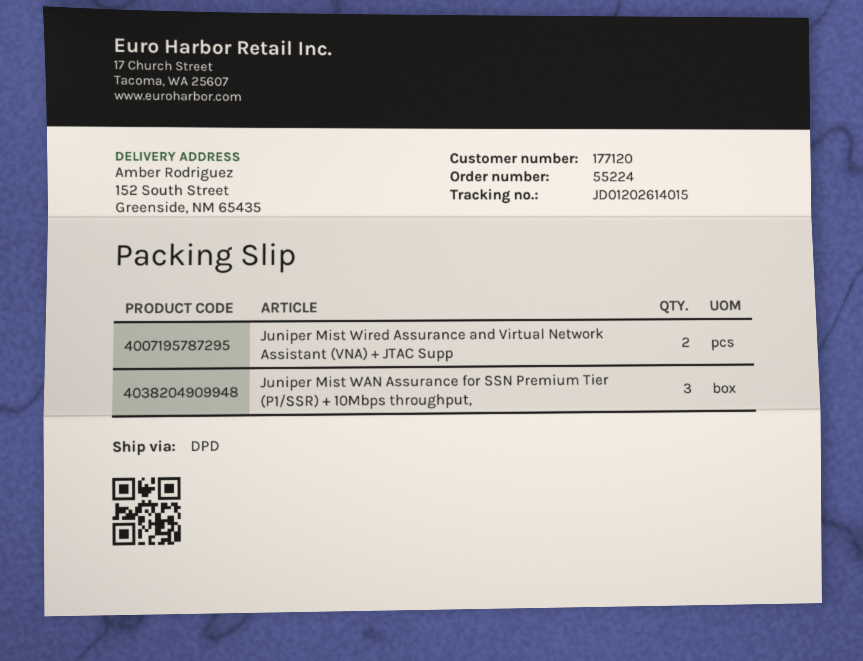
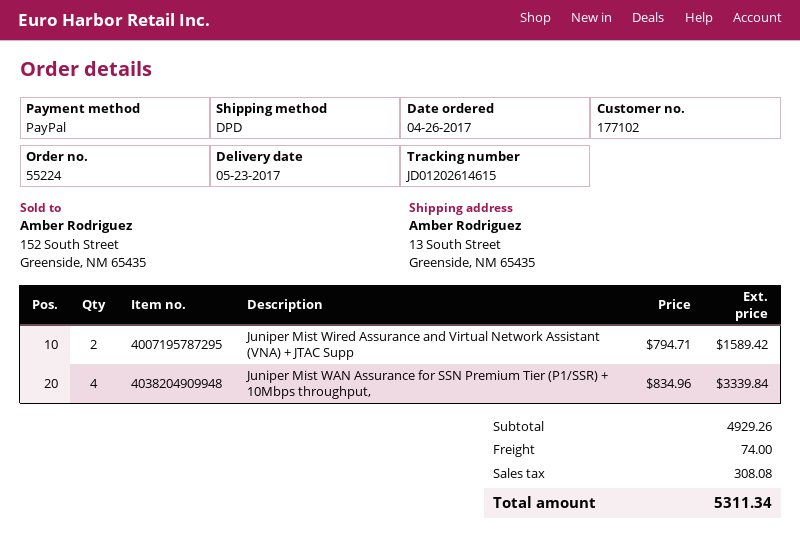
customer number: 177120 -> 177102
tracking number: JD01202614015 -> JD01202614615
ship to: 152 South Street, Greenside, NM 65435 -> 13 South Street, Greenside, NM 65435
Juniper Mist WAN Assurance for SSN Premium Tier (P1/SSR) + 10Mbps throughput,: 3 -> 4

